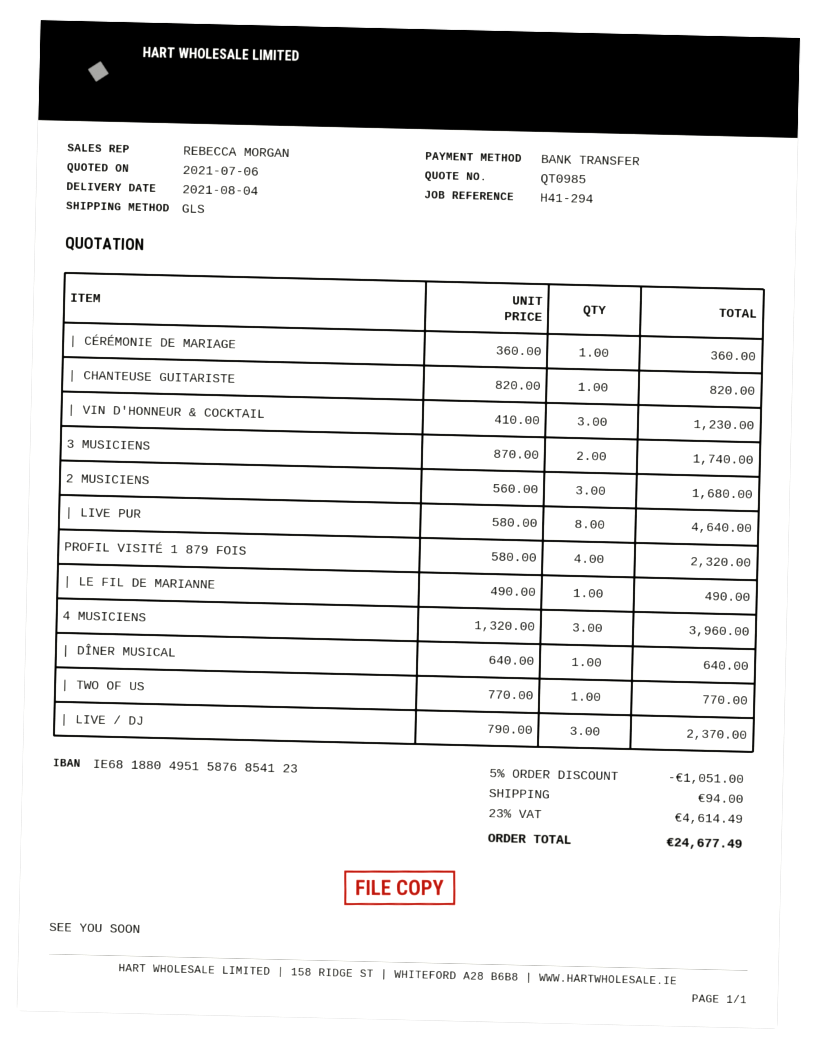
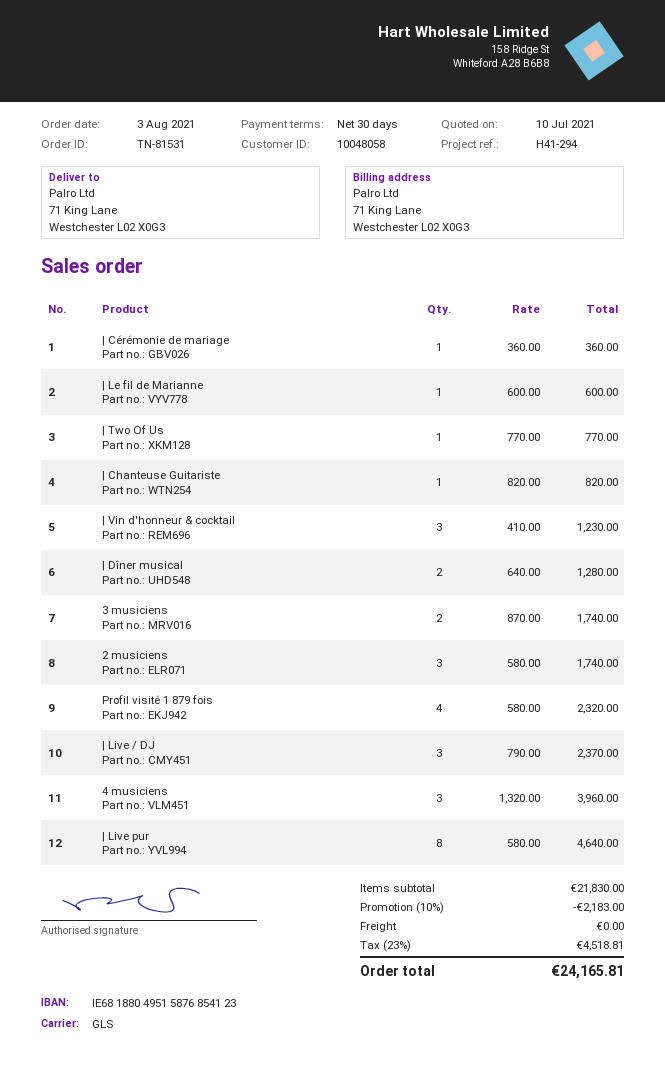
quote date: 2021-07-06 -> 2021-07-10
2 MUSICIENS: 3 x 560.00 = 1680.00 -> 3 x 580.00 = 1740.00
| LE FIL DE MARIANNE: 1 x 490.00 = 490.00 -> 1 x 600.00 = 600.00
| DÎNER MUSICAL: 1 x 640.00 = 640.00 -> 2 x 640.00 = 1280.00
discount: 5% = 1051.00 -> 10% = 2183.00
shipping: 94.00 -> 0.00
tax: 23% = 4614.49 -> 23% = 4518.81
total: 24677.49 -> 24165.81

